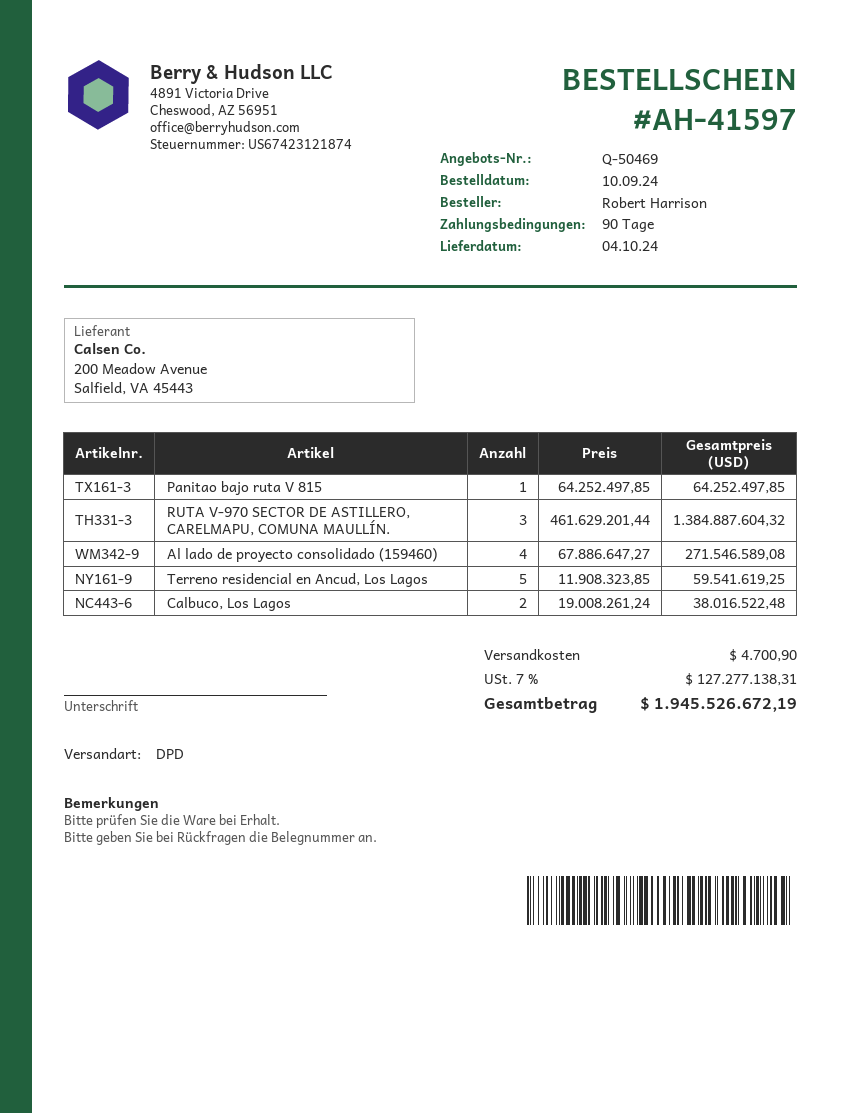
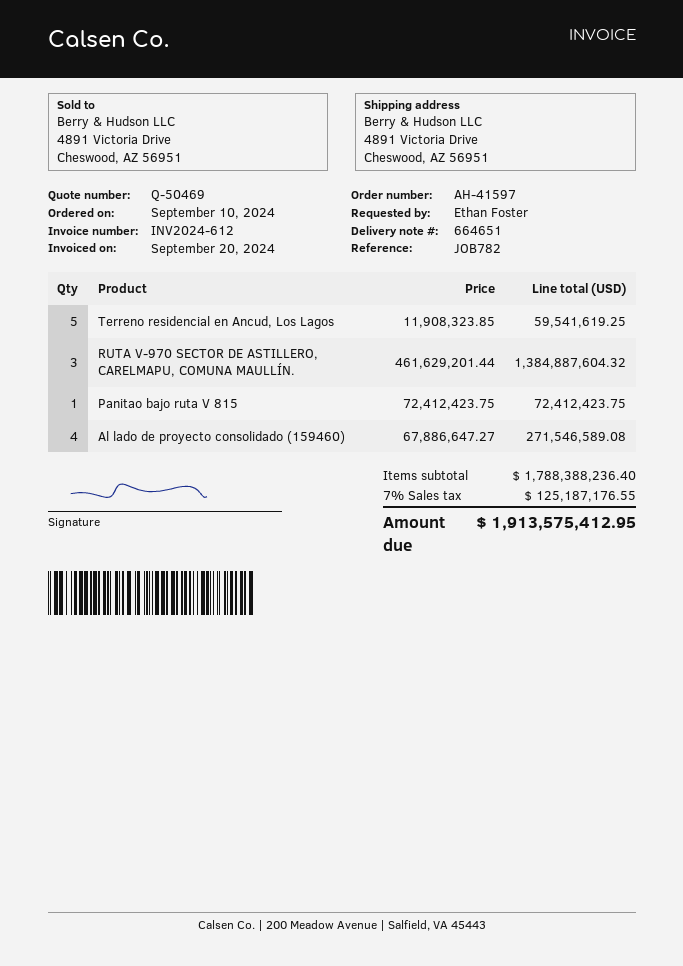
ordered by: Robert Harrison -> Ethan Foster
Panitao bajo ruta V 815: 1 x 64252497.85 = 64252497.85 -> 1 x 72412423.75 = 72412423.75
Calbuco, Los Lagos: 2 x 19008261.24 = 38016522.48 -> none
shipping: 4700.90 -> none
tax: 7% = 127277138.31 -> 7% = 125187176.55
total: 1945526672.19 -> 1913575412.95

